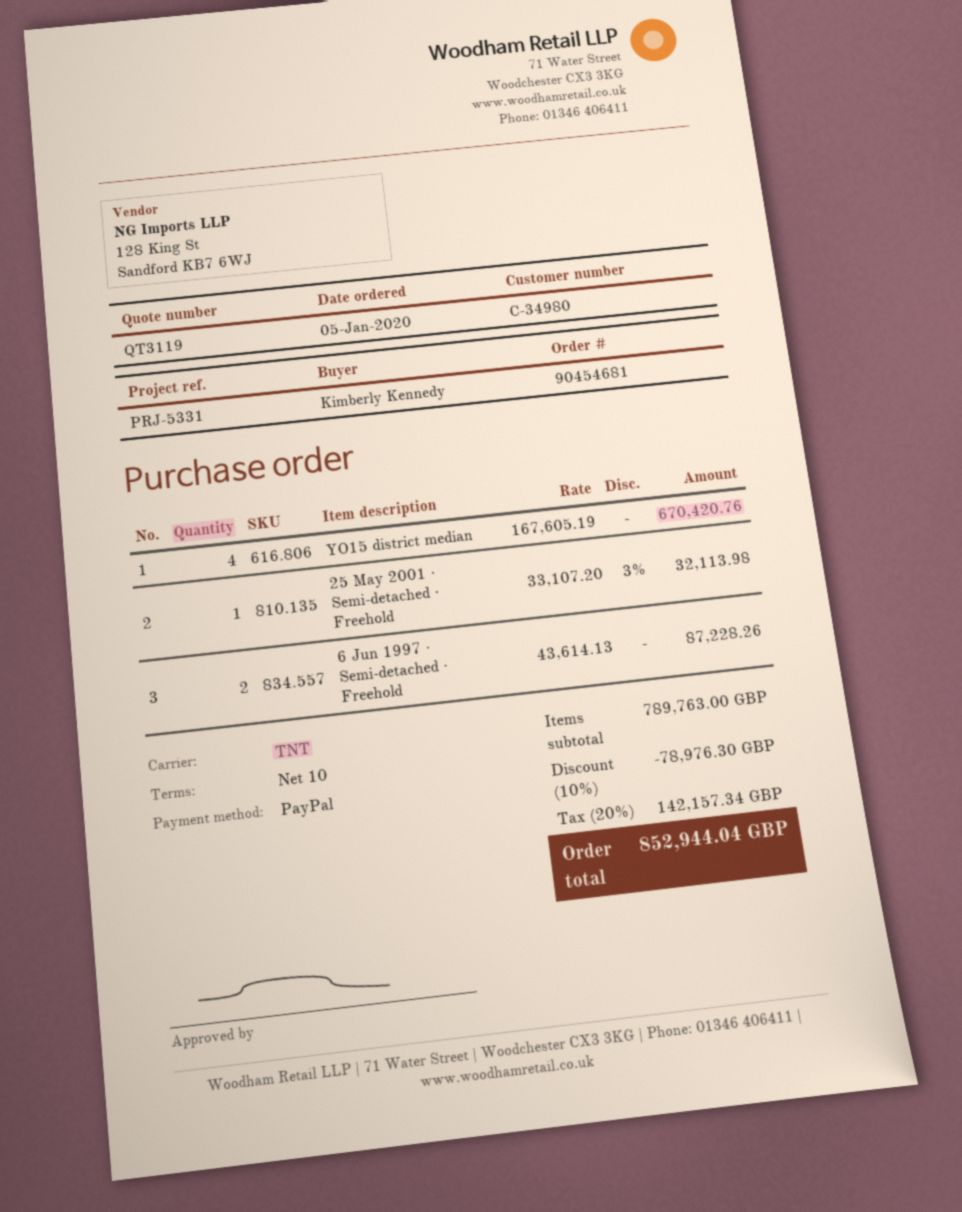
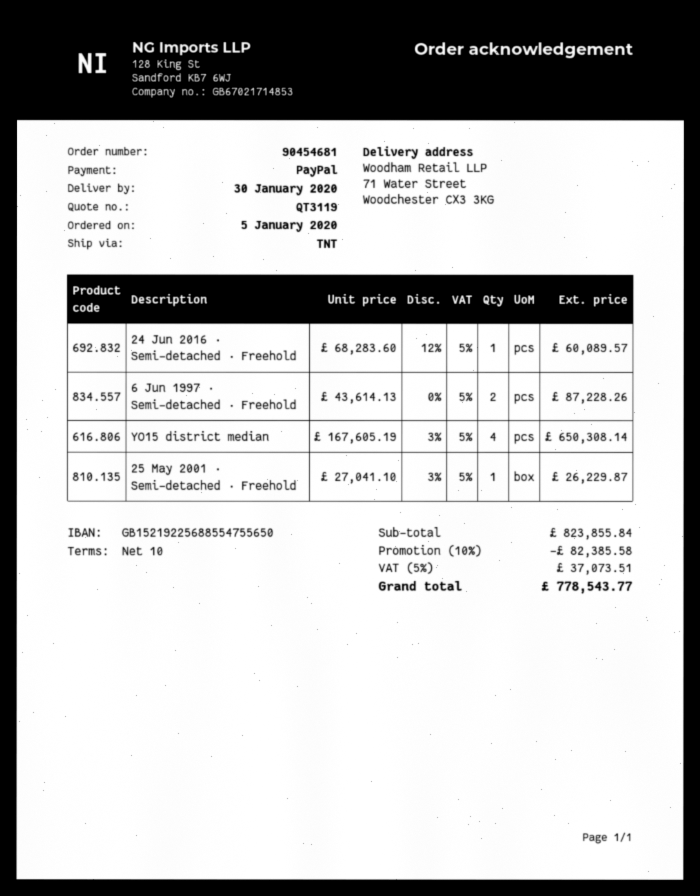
YO15 district median: 4 x 167605.19 = 670420.76 -> 4 x 167605.19 - 3% = 650308.14
25 May 2001 · Semi-detached · Freehold: 1 x 33107.20 - 3% = 32113.98 -> 1 x 27041.10 - 3% = 26229.87
24 Jun 2016 · Semi-detached · Freehold: none -> 1 x 68283.60 - 12% = 60089.57
subtotal: 789763.00 -> 823855.84
discount: 10% = 78976.30 -> 10% = 82385.58
tax: 20% = 142157.34 -> 5% = 37073.51
total: 852944.04 -> 778543.77

